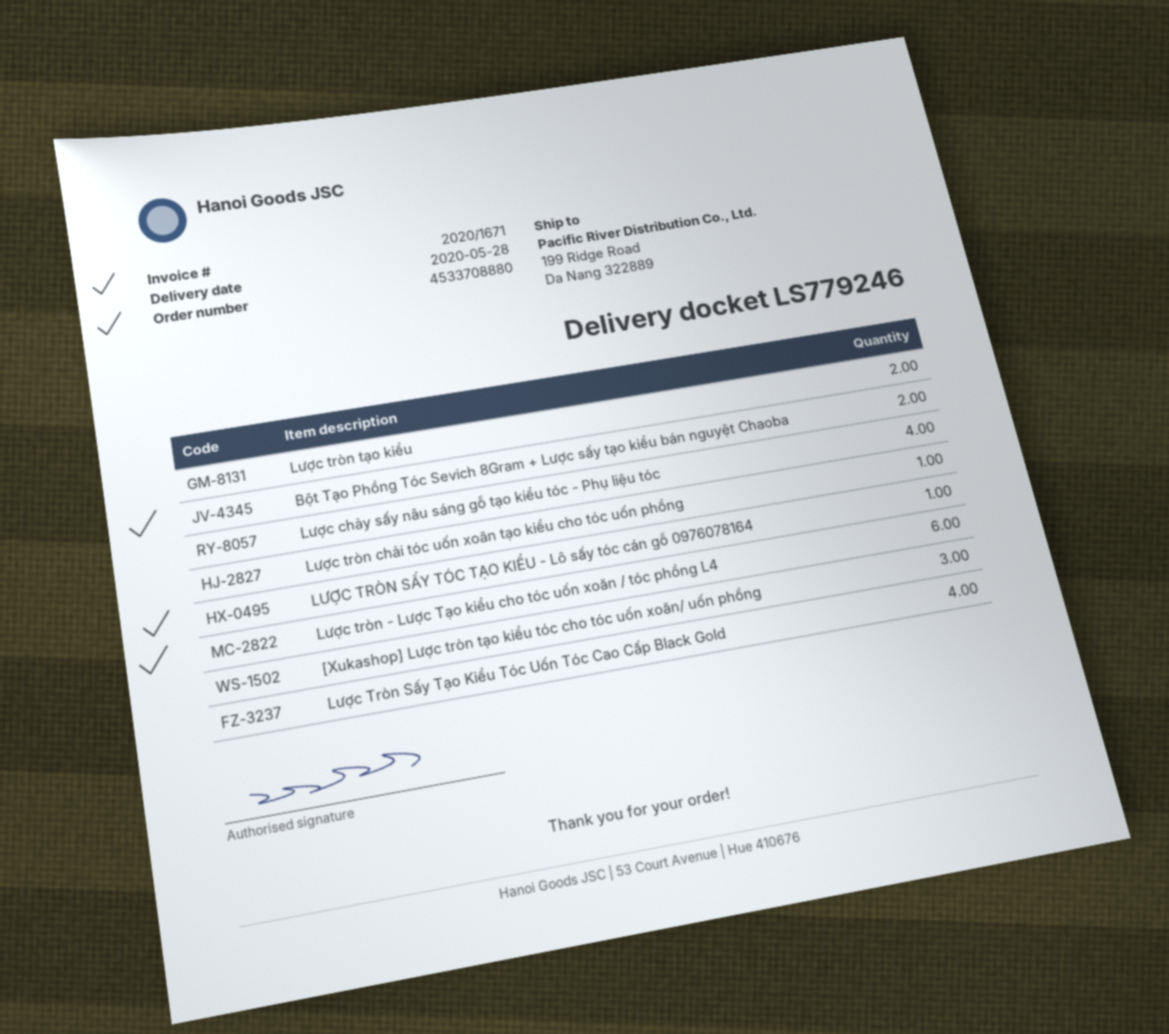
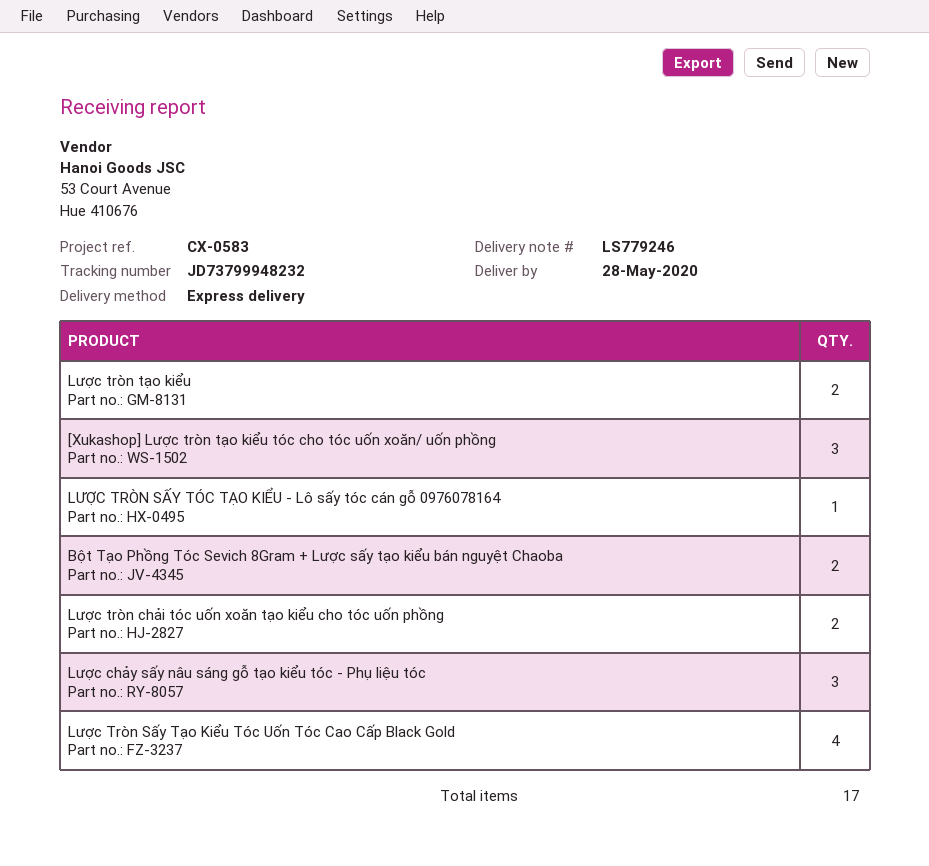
Lược chảy sấy nâu sáng gỗ tạo kiểu tóc - Phụ liệu tóc: 4 -> 3
Lược tròn chải tóc uốn xoăn tạo kiểu cho tóc uốn phồng: 1 -> 2
Lược tròn - Lược Tạo kiểu cho tóc uốn xoăn / tóc phồng L4: 6 -> none

